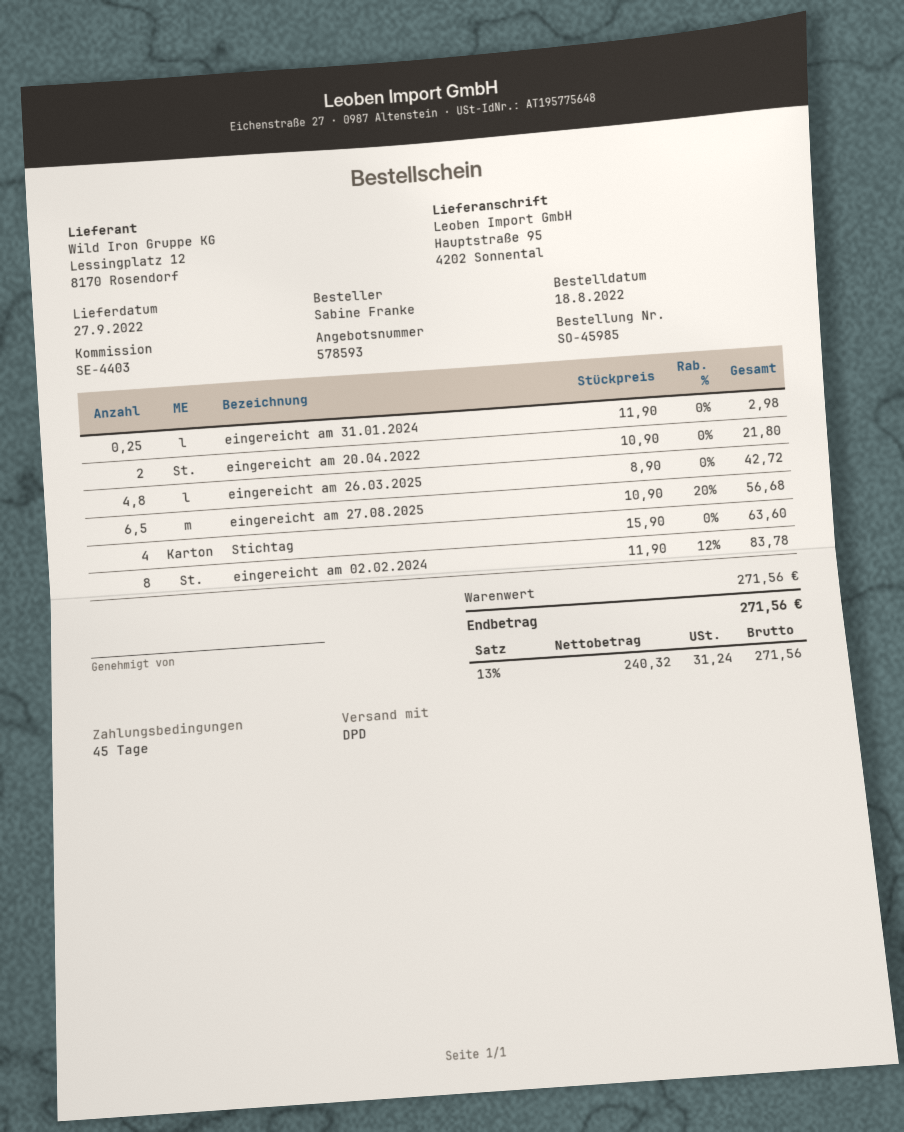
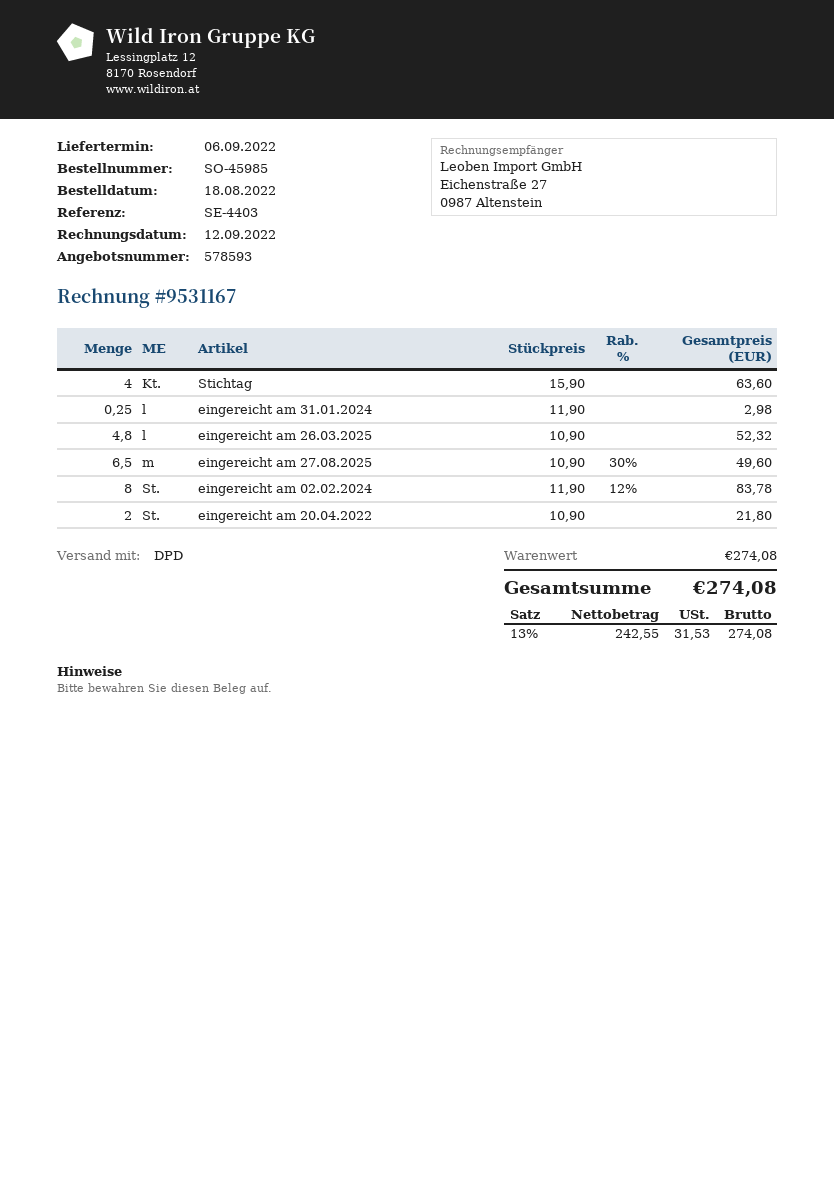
delivery date: 2022-09-27 -> 2022-09-06
eingereicht am 26.03.2025: 4.8 x 8.90 = 42.72 -> 4.8 x 10.90 = 52.32
eingereicht am 27.08.2025: 6.5 x 10.90 - 20% = 56.68 -> 6.5 x 10.90 - 30% = 49.60
subtotal: 271.56 -> 274.08
net: 240.32 -> 242.55
tax: 13% = 31.24 -> 13% = 31.53
total: 271.56 -> 274.08

